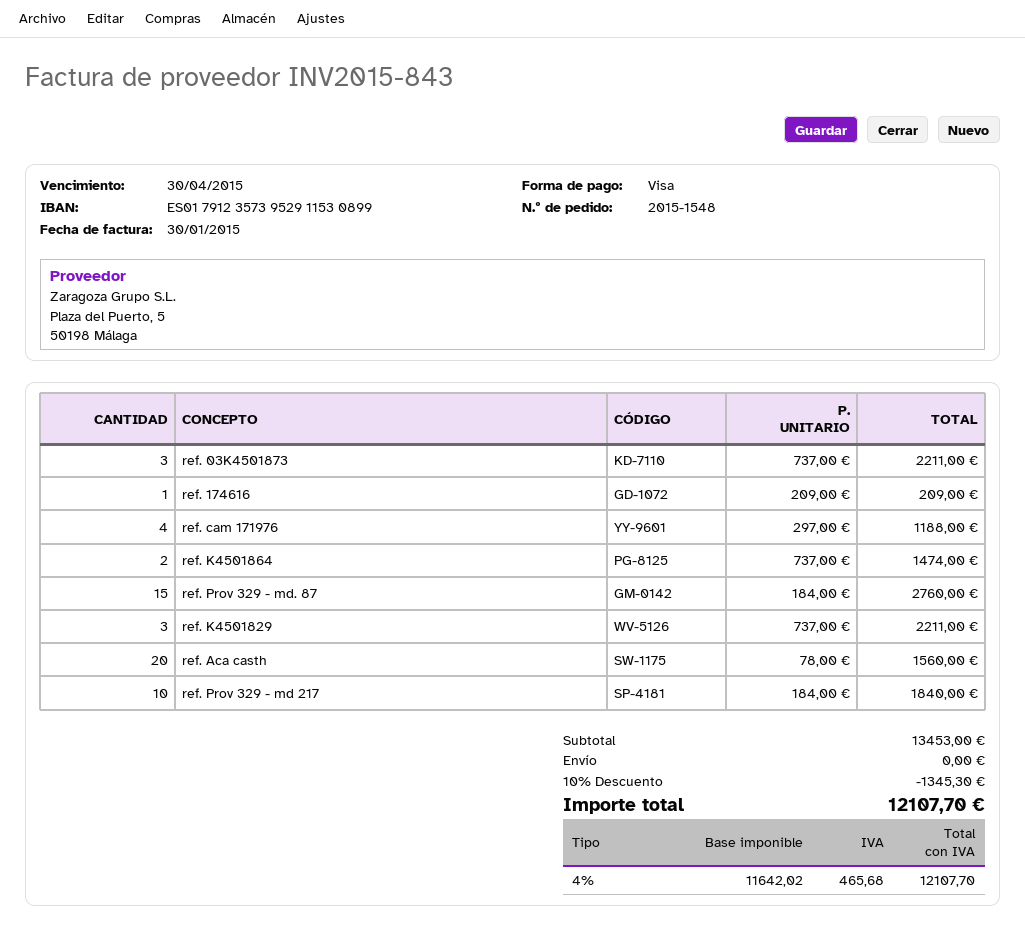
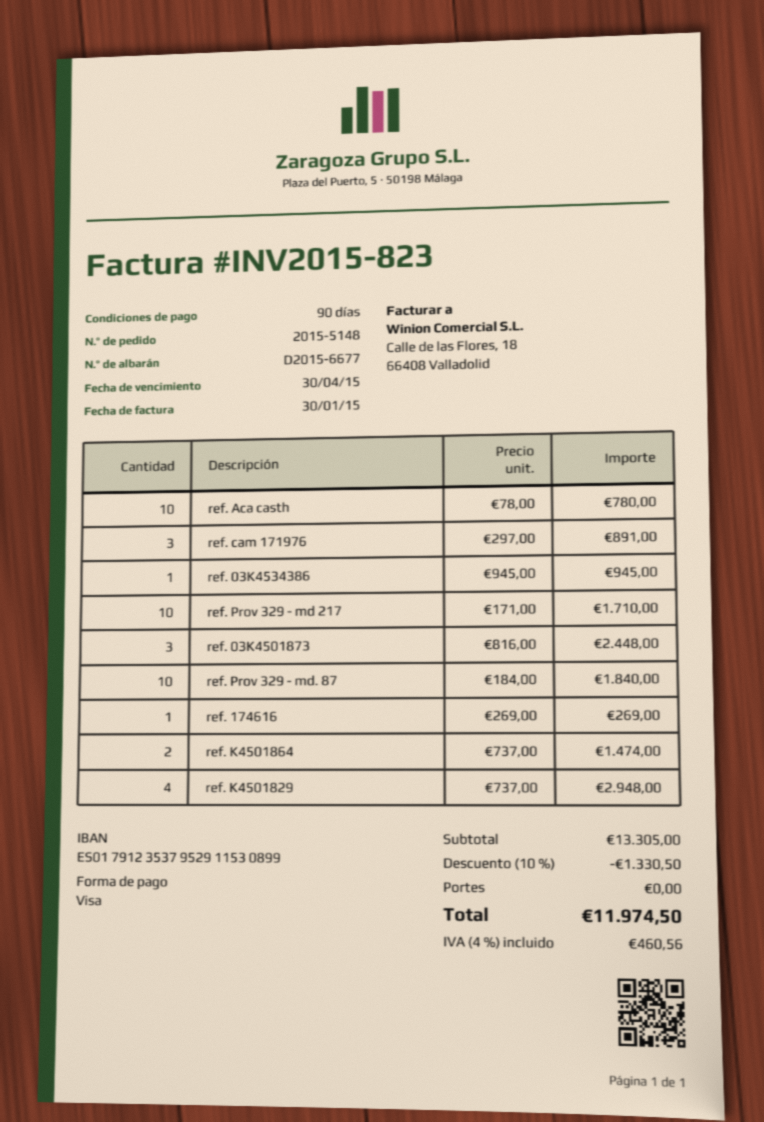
order number: 2015-1548 -> 2015-5148
invoice number: INV2015-843 -> INV2015-823
bank account: ES0179123573952911530899 -> ES0179123537952911530899
ref. 03K4501873: 3 x 737.00 = 2211.00 -> 3 x 816.00 = 2448.00
ref. 174616: 1 x 209.00 = 209.00 -> 1 x 269.00 = 269.00
ref. cam 171976: 4 x 297.00 = 1188.00 -> 3 x 297.00 = 891.00
ref. Prov 329 - md. 87: 15 x 184.00 = 2760.00 -> 10 x 184.00 = 1840.00
ref. K4501829: 3 x 737.00 = 2211.00 -> 4 x 737.00 = 2948.00
ref. Aca casth: 20 x 78.00 = 1560.00 -> 10 x 78.00 = 780.00
ref. Prov 329 - md 217: 10 x 184.00 = 1840.00 -> 10 x 171.00 = 1710.00
ref. 03K4534386: none -> 1 x 945.00 = 945.00
subtotal: 13453.00 -> 13305.00
discount: 10% = 1345.30 -> 10% = 1330.50
tax: 4% = 465.68 -> 4% = 460.56
total: 12107.70 -> 11974.50

